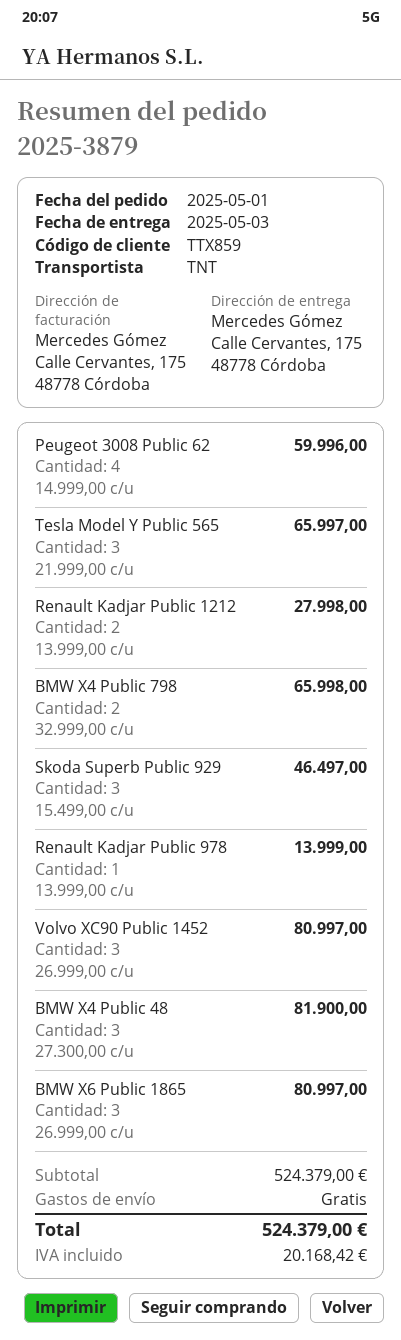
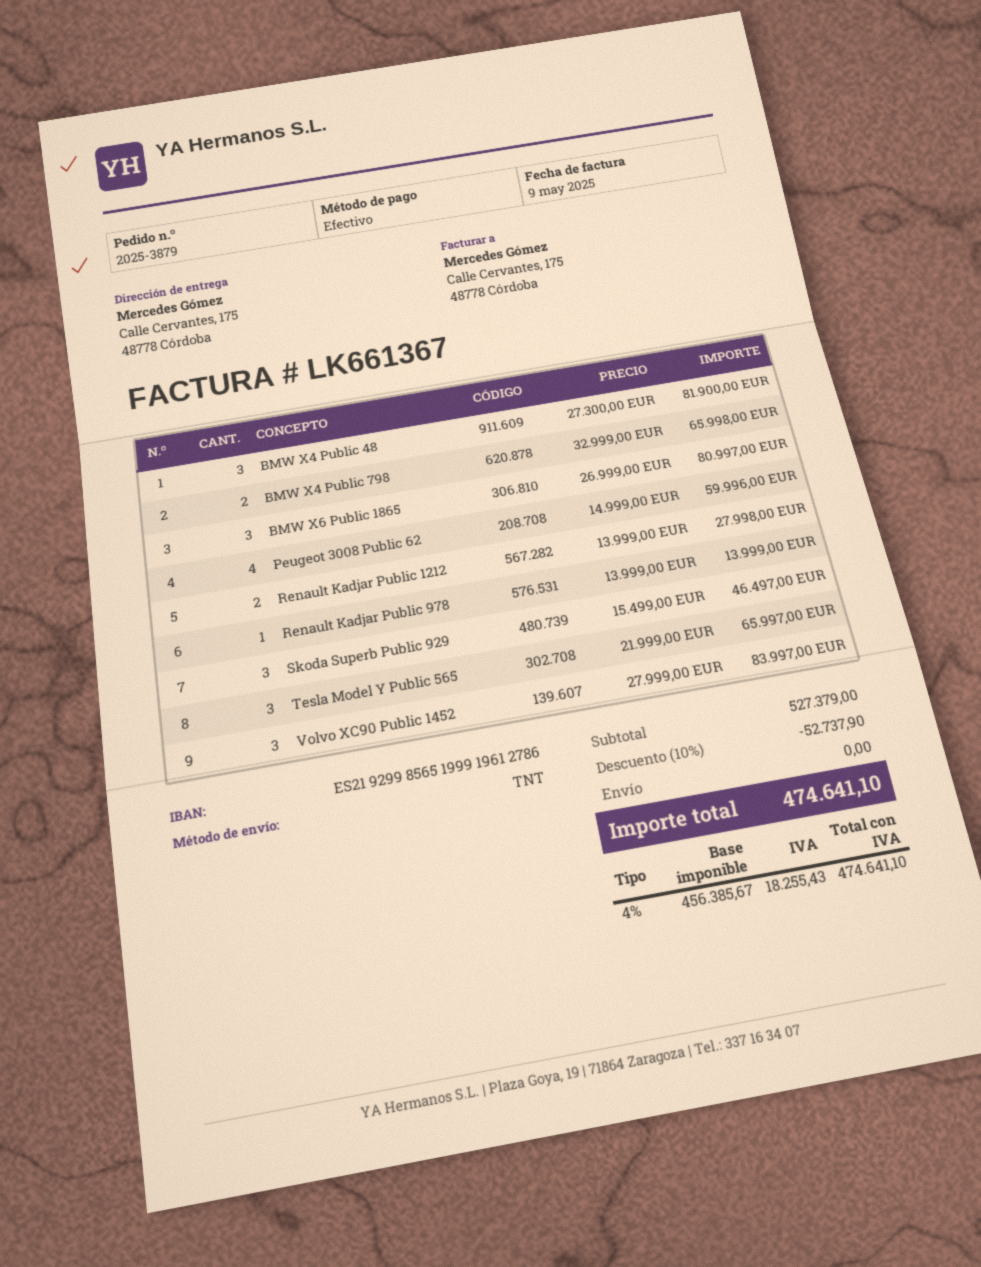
Volvo XC90 Public 1452: 3 x 26999.00 = 80997.00 -> 3 x 27999.00 = 83997.00
subtotal: 524379.00 -> 527379.00
discount: none -> 10% = 52737.90
tax: 20168.42 -> 18255.43
total: 524379.00 -> 474641.10

